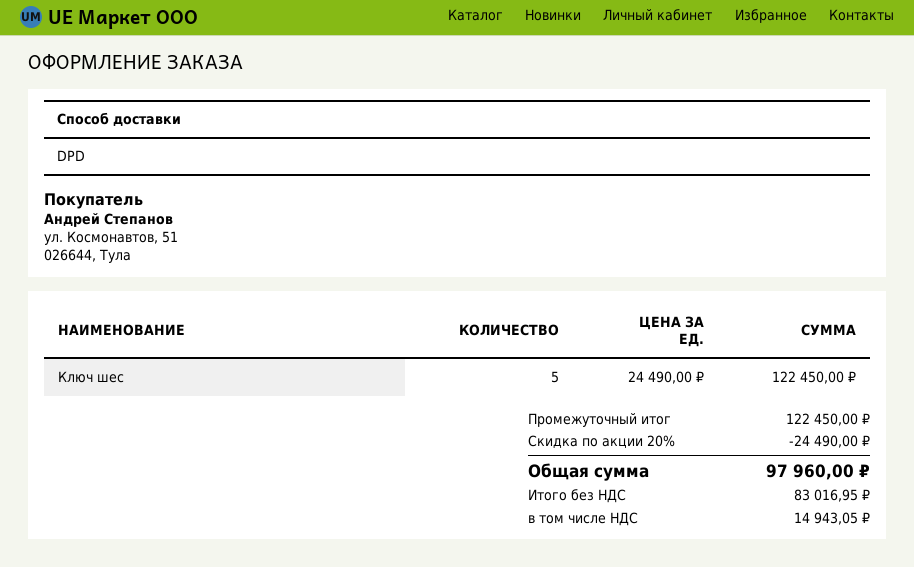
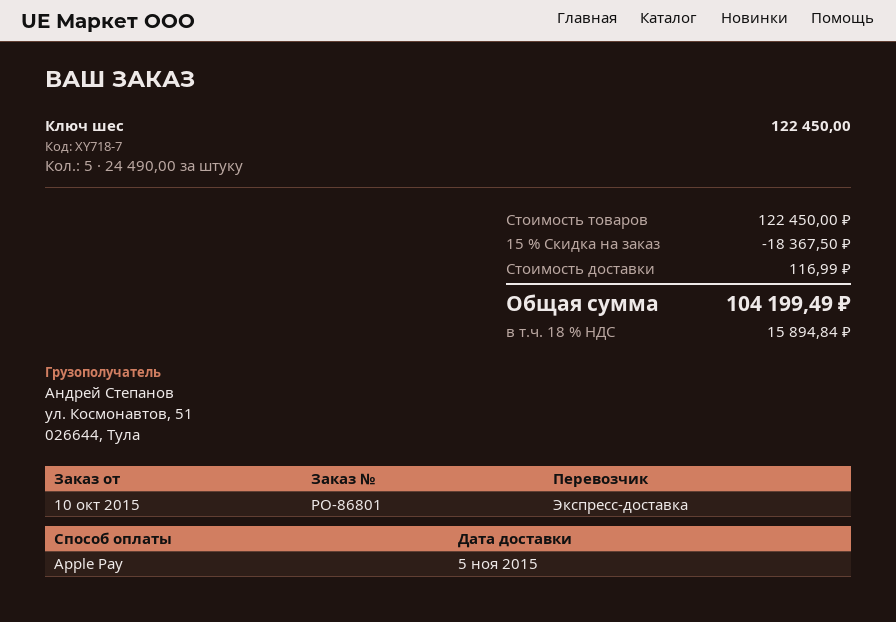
shipping method: DPD -> express
discount: 20% = 24490.00 -> 15% = 18367.50
shipping: none -> 116.99
tax: 14943.05 -> 15894.84
total: 97960.00 -> 104199.49

